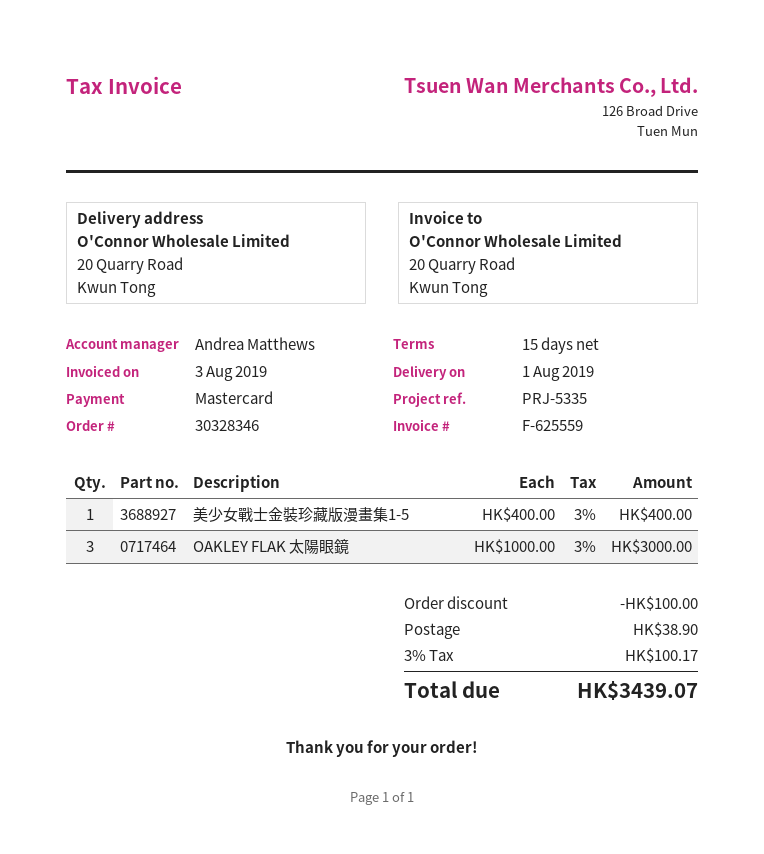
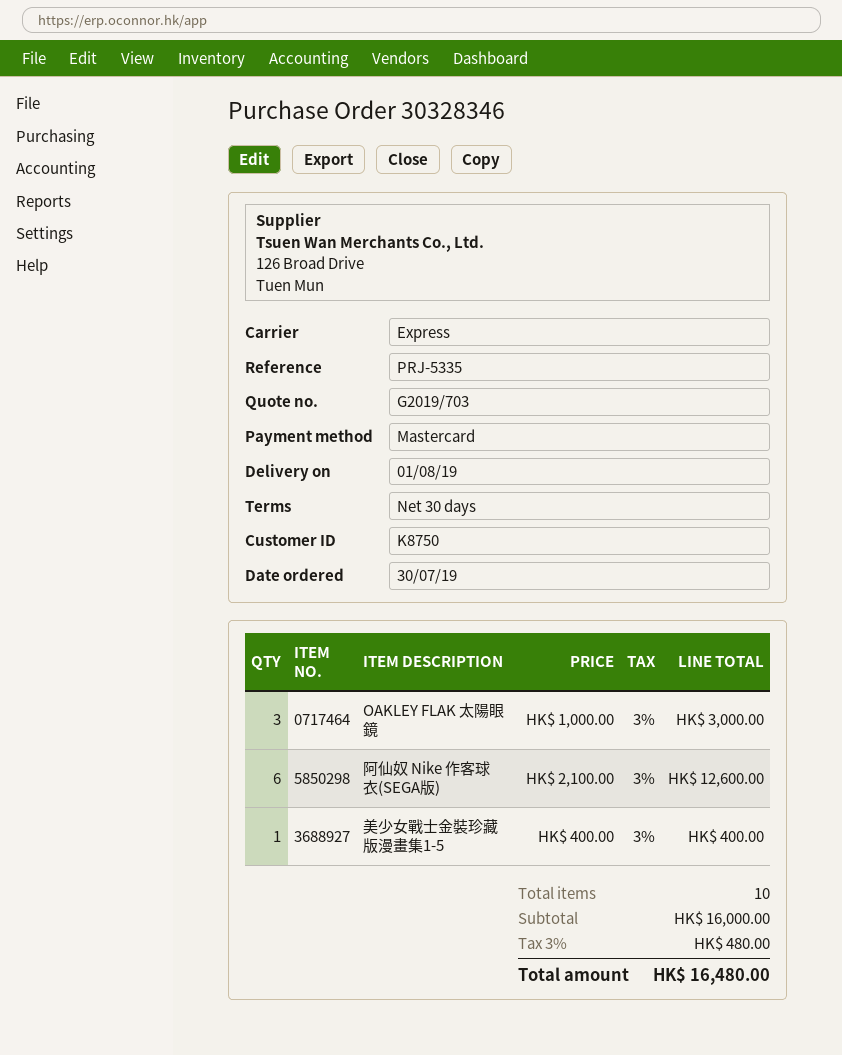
payment terms: 15 days -> 30 days
阿仙奴 Nike 作客球衣(SEGA版): none -> 6 x 2100.00 = 12600.00
discount: 100.00 -> none
shipping: 38.90 -> none
tax: 3% = 100.17 -> 3% = 480.00
total: 3439.07 -> 16480.00

